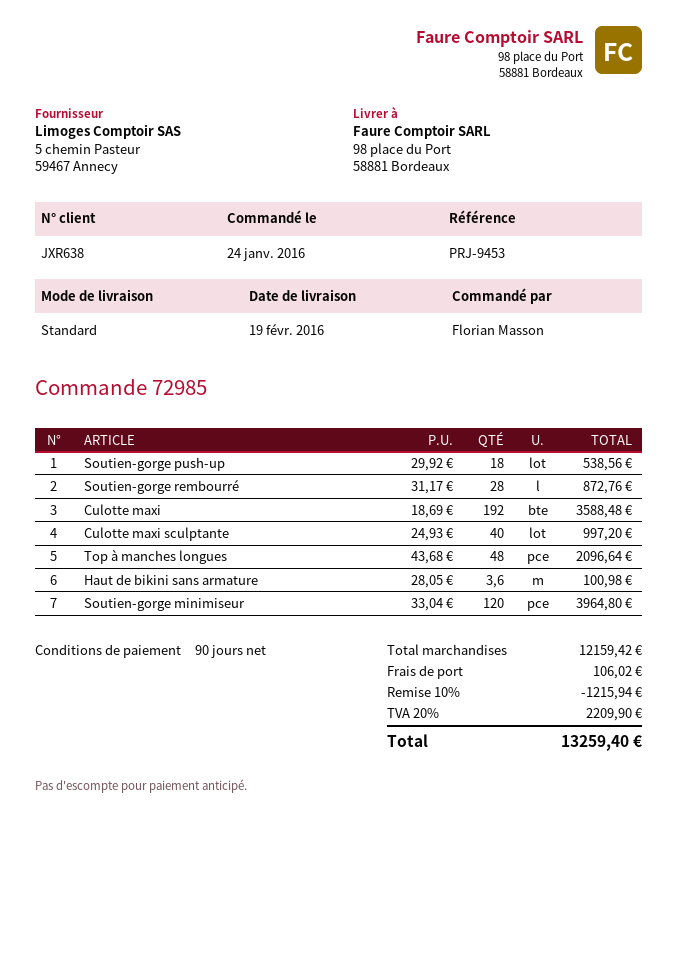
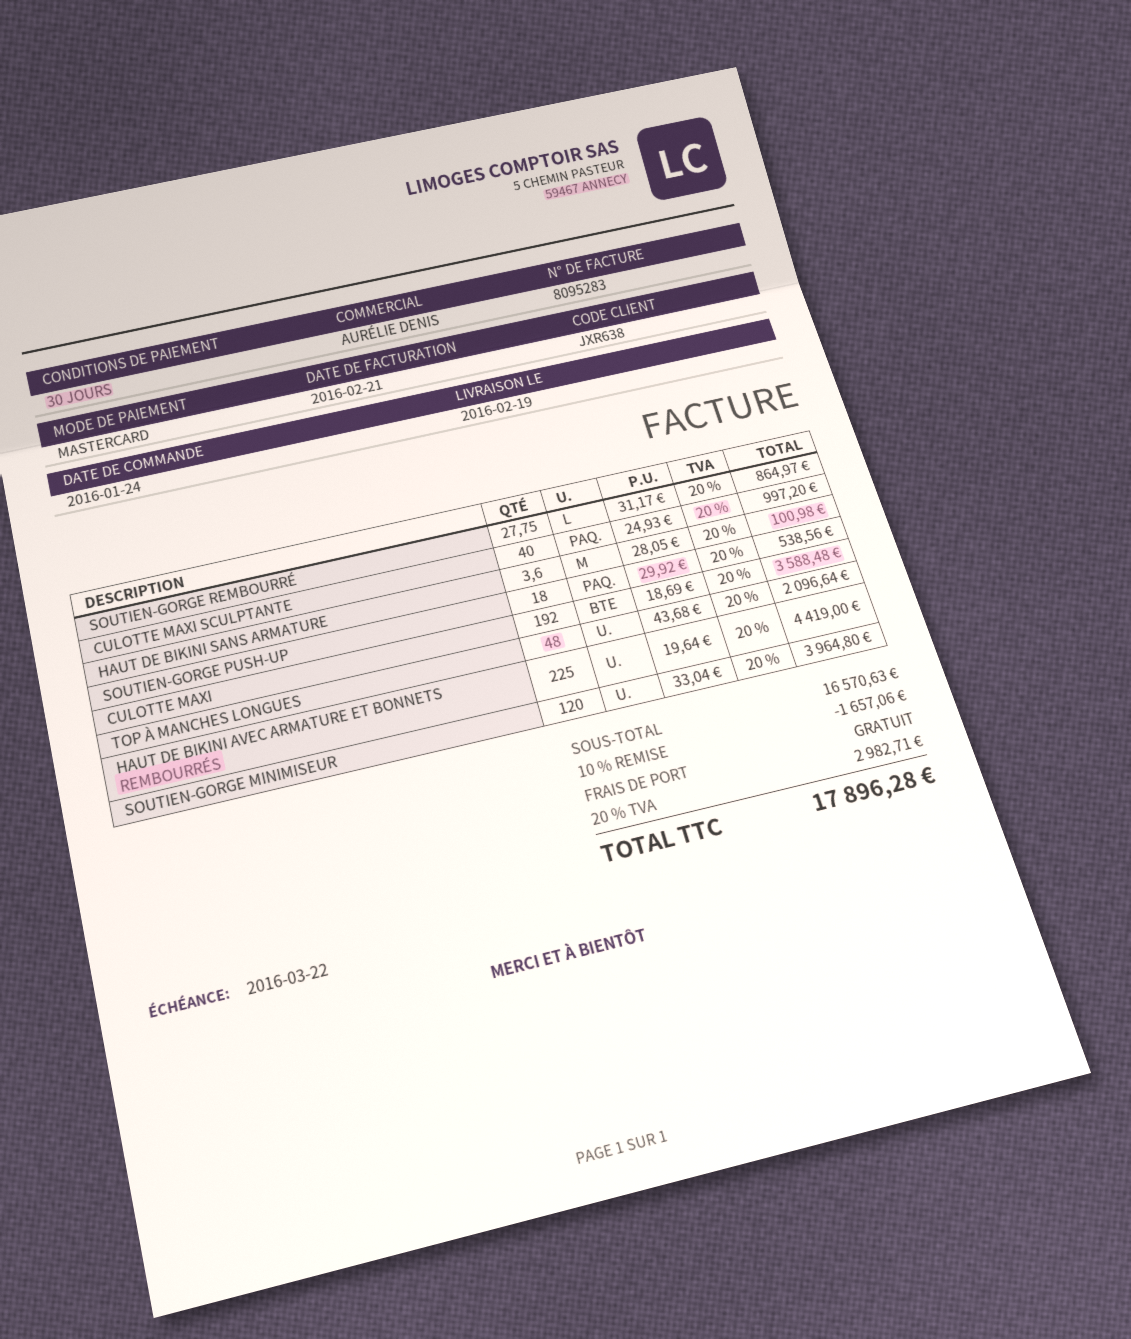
payment terms: 90 days -> 30 days
Soutien-gorge rembourré: 28 x 31.17 = 872.76 -> 27.75 x 31.17 = 864.97
HAUT DE BIKINI AVEC ARMATURE ET BONNETS REMBOURRÉS: none -> 225 x 19.64 = 4419.00
subtotal: 12159.42 -> 16570.63
discount: 10% = 1215.94 -> 10% = 1657.06
shipping: 106.02 -> 0.00
tax: 20% = 2209.90 -> 20% = 2982.71
total: 13259.40 -> 17896.28

